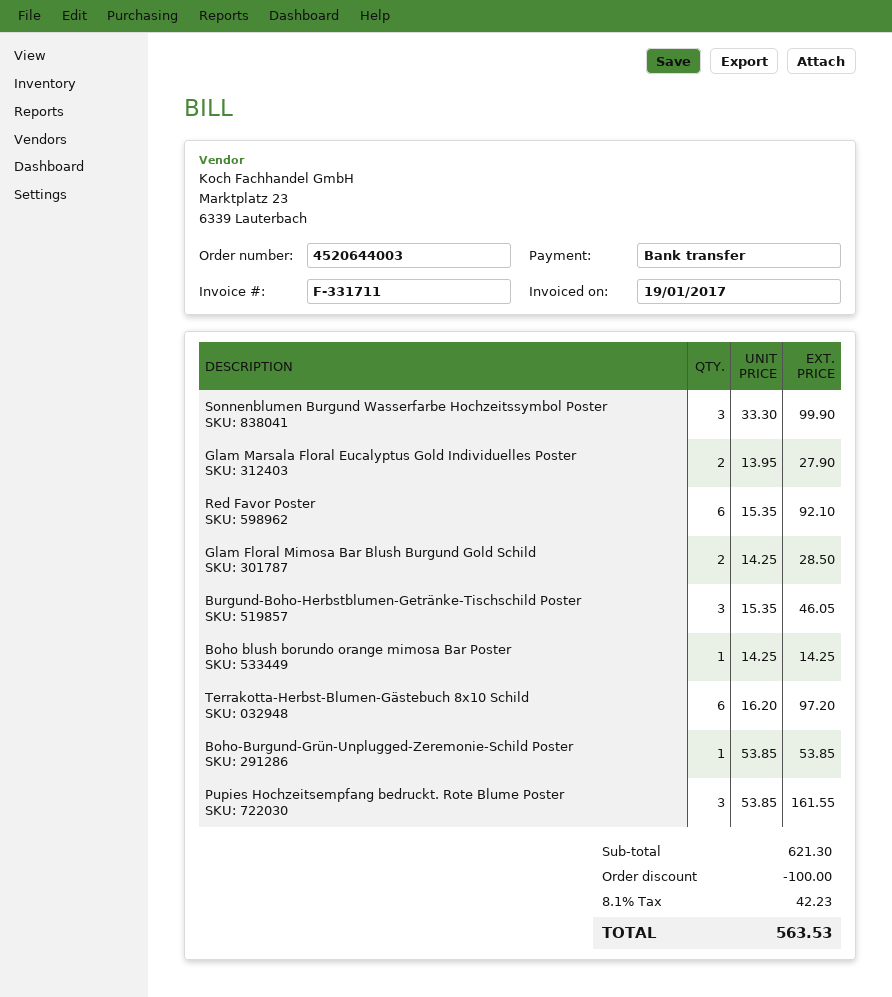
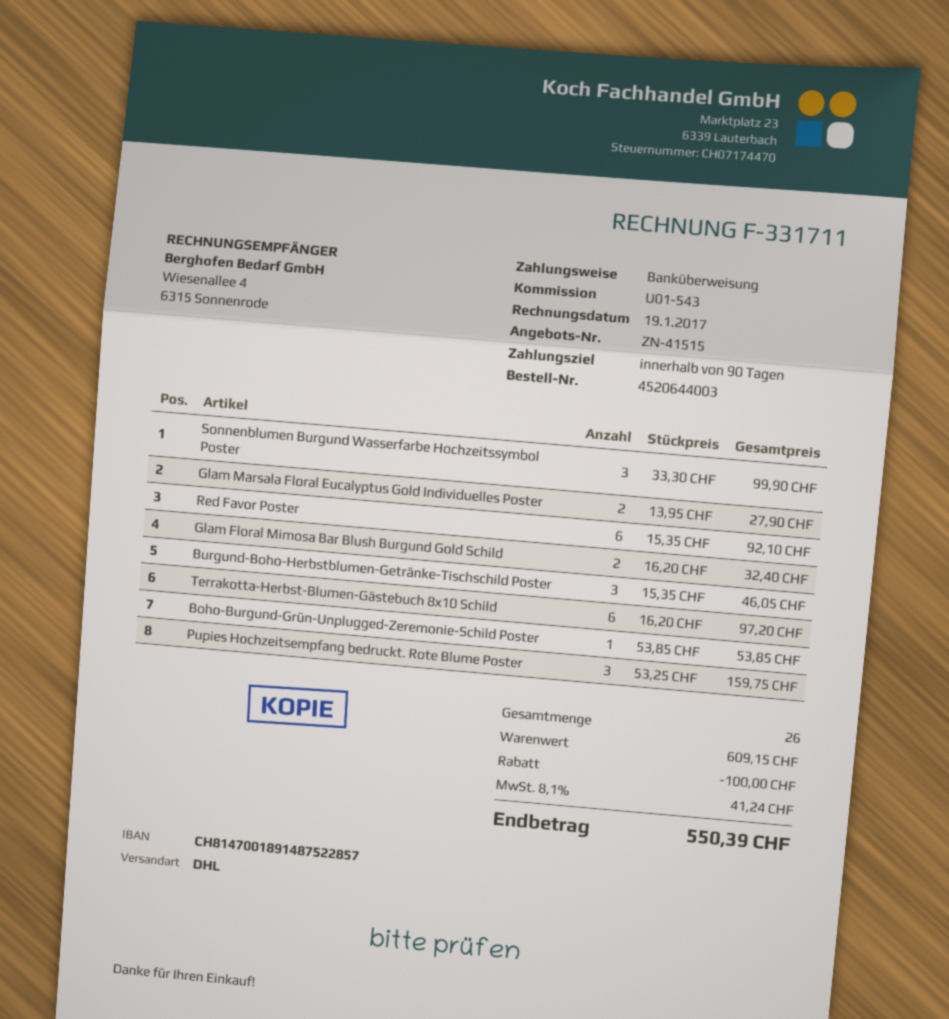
Glam Floral Mimosa Bar Blush Burgund Gold Schild: 2 x 14.25 = 28.50 -> 2 x 16.20 = 32.40
Boho blush borundo orange mimosa Bar Poster: 1 x 14.25 = 14.25 -> none
Pupies Hochzeitsempfang bedruckt. Rote Blume Poster: 3 x 53.85 = 161.55 -> 3 x 53.25 = 159.75
subtotal: 621.30 -> 609.15
tax: 8.1% = 42.23 -> 8.1% = 41.24
total: 563.53 -> 550.39

